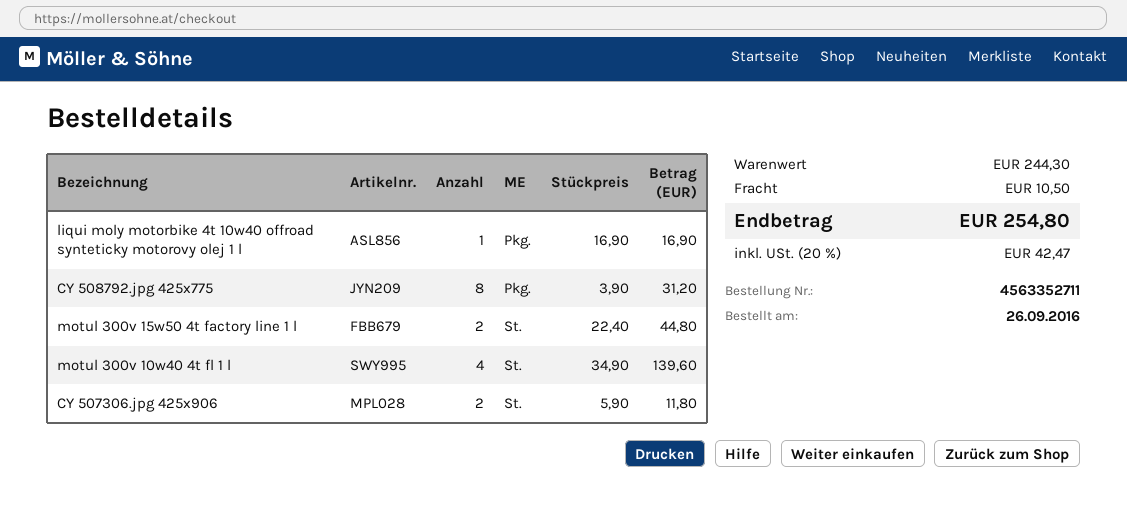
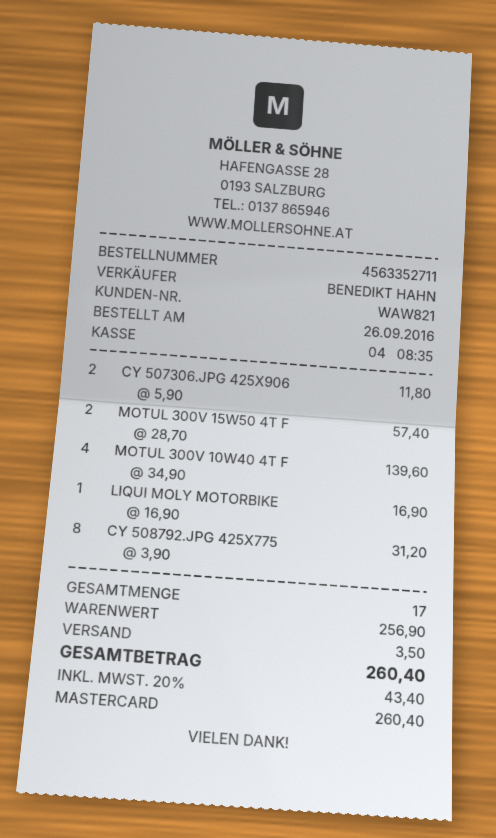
motul 300v 15w50 4t factory line 1 l: 2 x 22.40 = 44.80 -> 2 x 28.70 = 57.40
subtotal: 244.30 -> 256.90
shipping: 10.50 -> 3.50
tax: 20% = 42.47 -> 20% = 43.40
total: 254.80 -> 260.40

